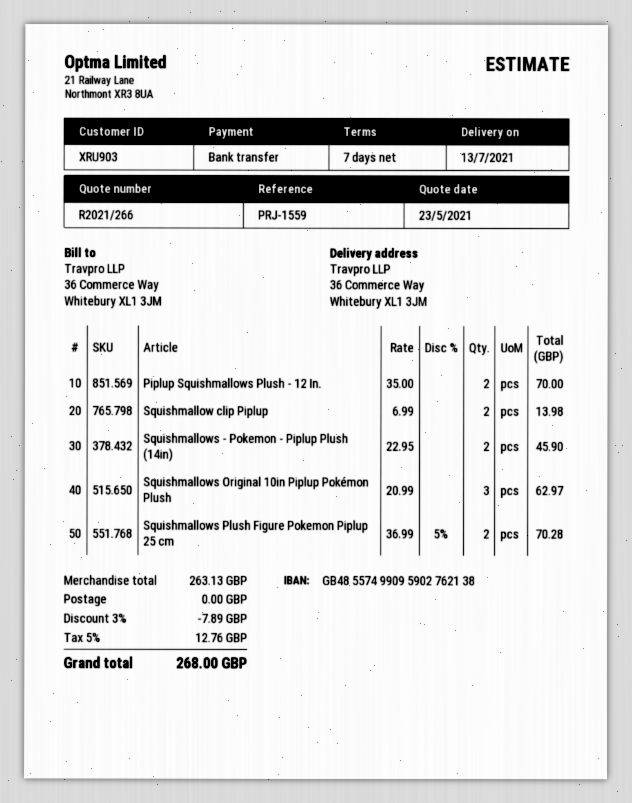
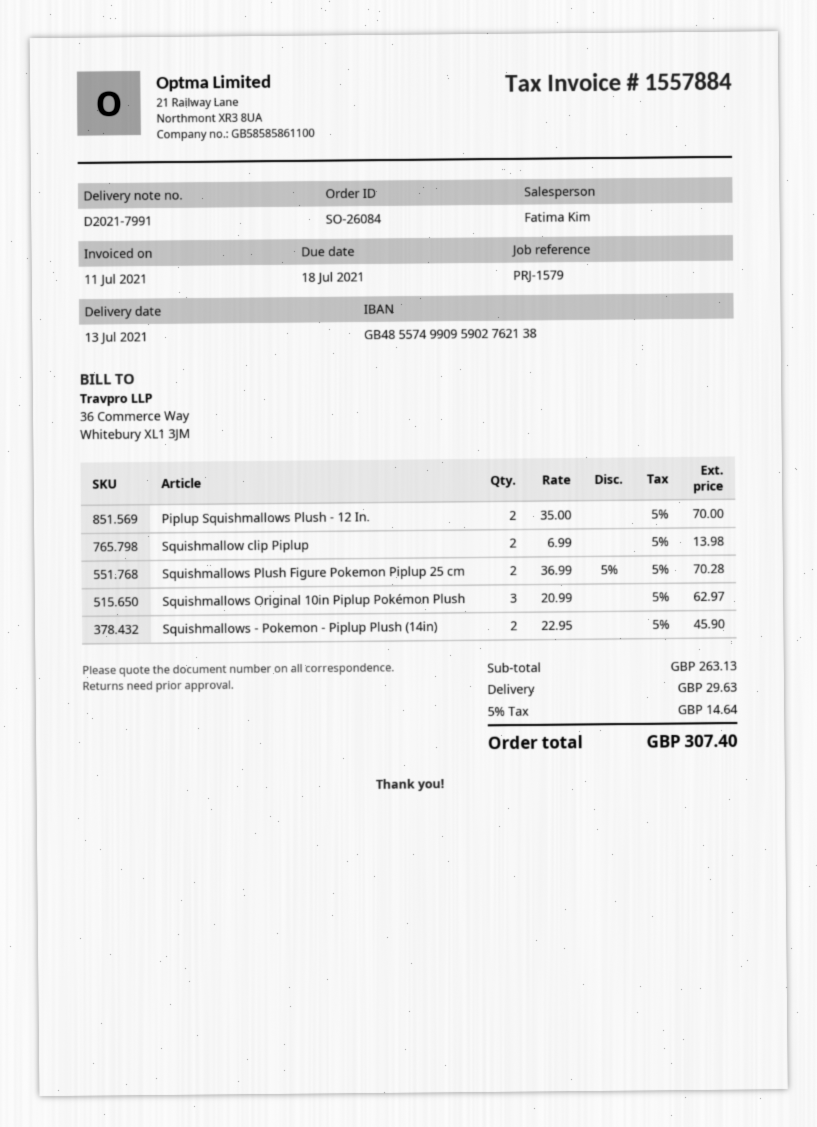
reference: PRJ-1559 -> PRJ-1579
discount: 3% = 7.89 -> none
shipping: 0.00 -> 29.63
tax: 5% = 12.76 -> 5% = 14.64
total: 268.00 -> 307.40

